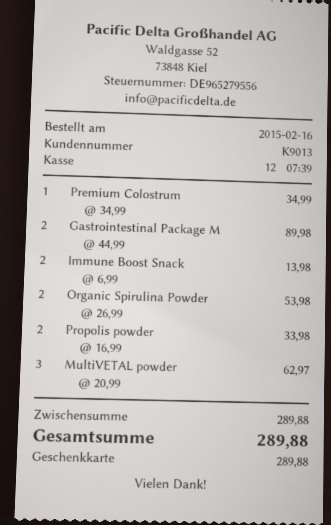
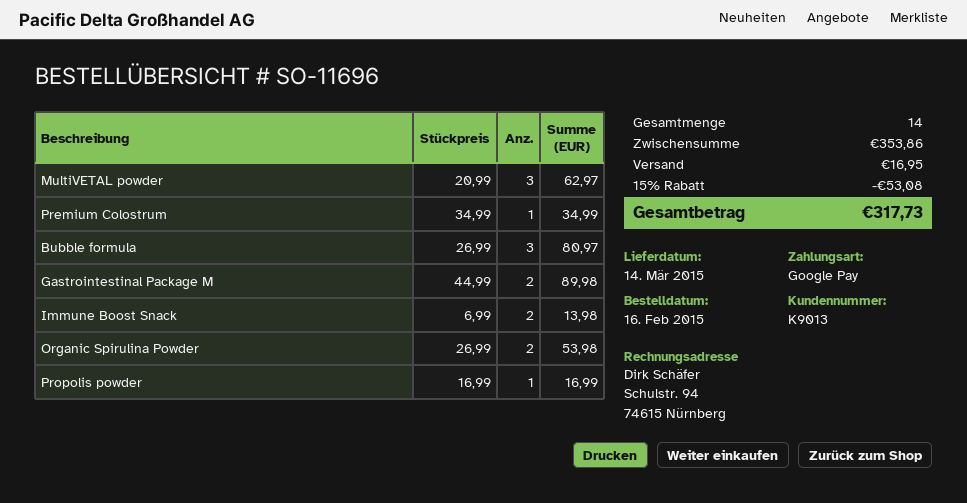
payment method: gift card -> Google Pay
Propolis powder: 2 x 16.99 = 33.98 -> 1 x 16.99 = 16.99
Bubble formula: none -> 3 x 26.99 = 80.97
subtotal: 289.88 -> 353.86
discount: none -> 15% = 53.08
shipping: none -> 16.95
total: 289.88 -> 317.73

